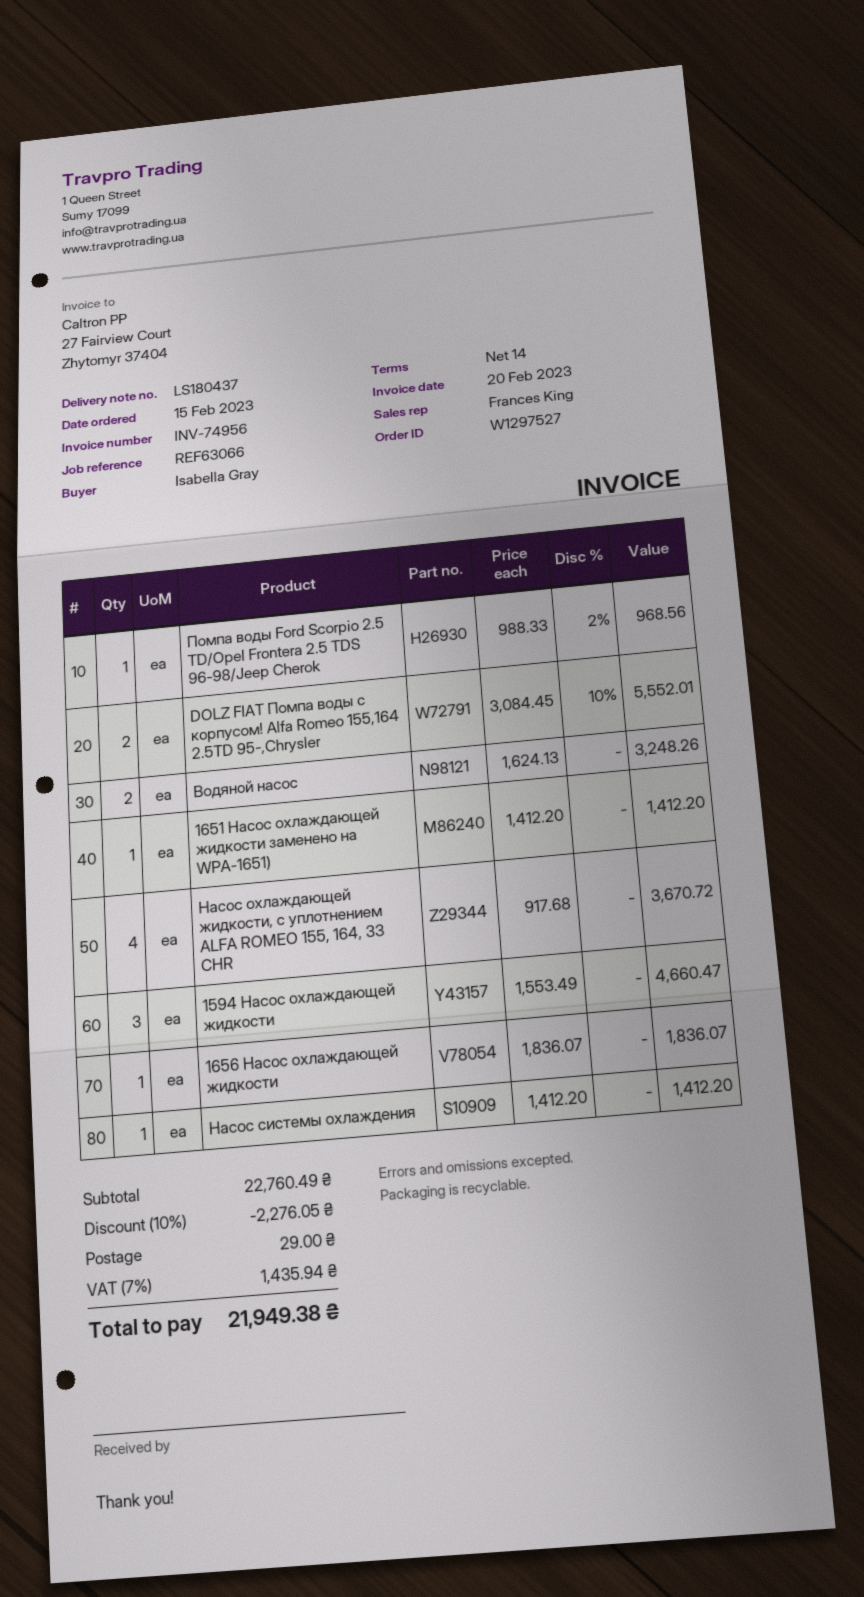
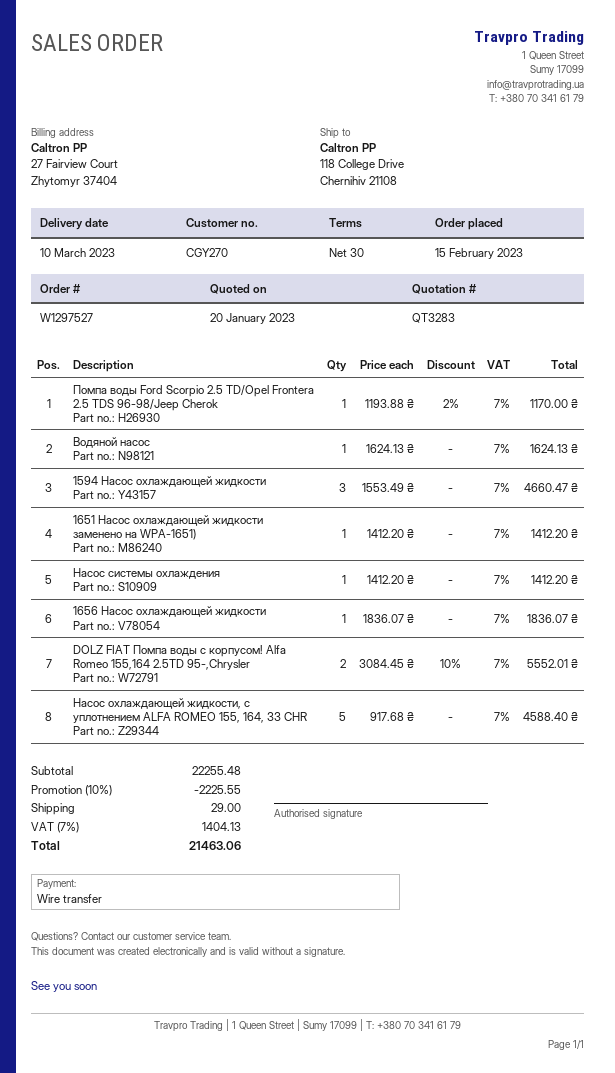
payment terms: 14 days -> 30 days
Помпа воды Ford Scorpio 2.5 TD/Opel Frontera 2.5 TDS 96-98/Jeep Cherok: 1 x 988.33 - 2% = 968.56 -> 1 x 1193.88 - 2% = 1170.00
Водяной насос: 2 x 1624.13 = 3248.26 -> 1 x 1624.13 = 1624.13
Насос охлаждающей жидкости, с уплотнением ALFA ROMEO 155, 164, 33 CHR: 4 x 917.68 = 3670.72 -> 5 x 917.68 = 4588.40
subtotal: 22760.49 -> 22255.48
discount: 10% = 2276.05 -> 10% = 2225.55
tax: 7% = 1435.94 -> 7% = 1404.13
total: 21949.38 -> 21463.06

